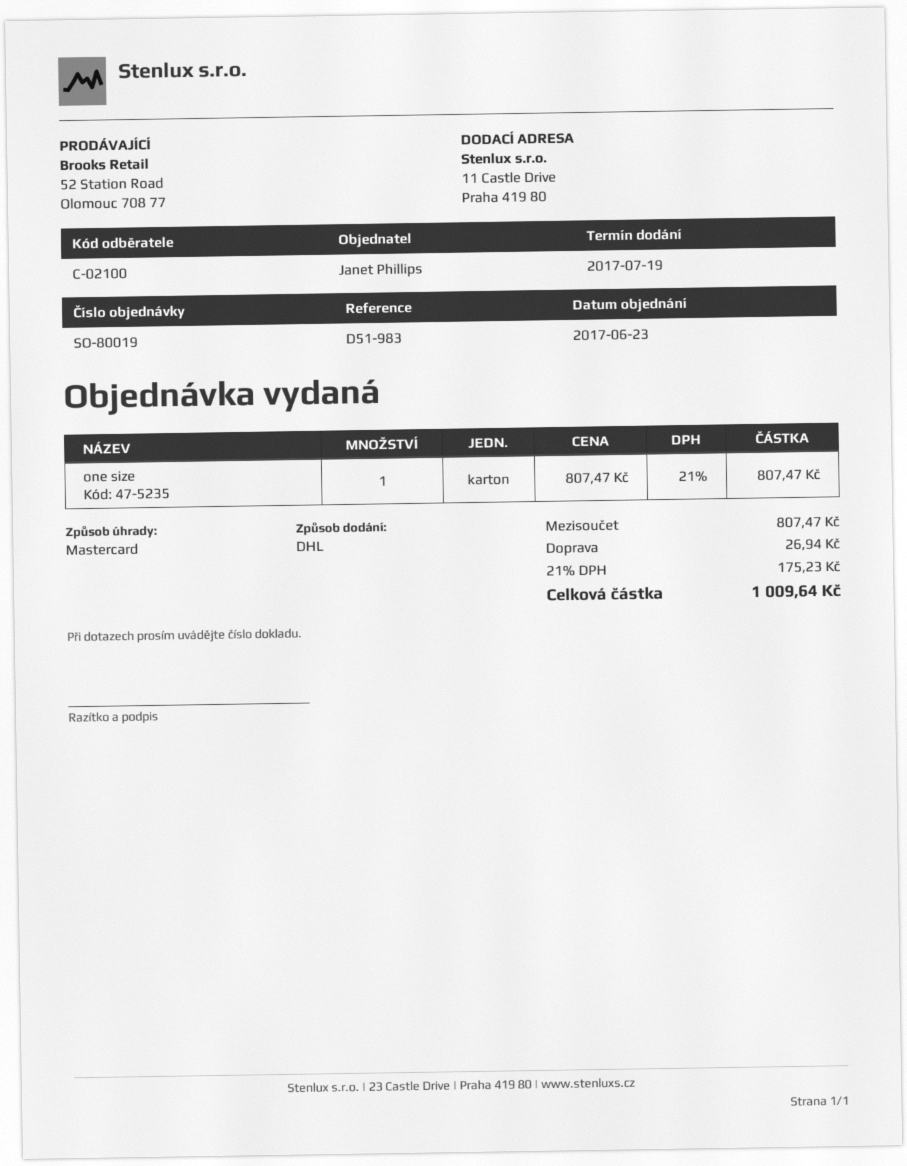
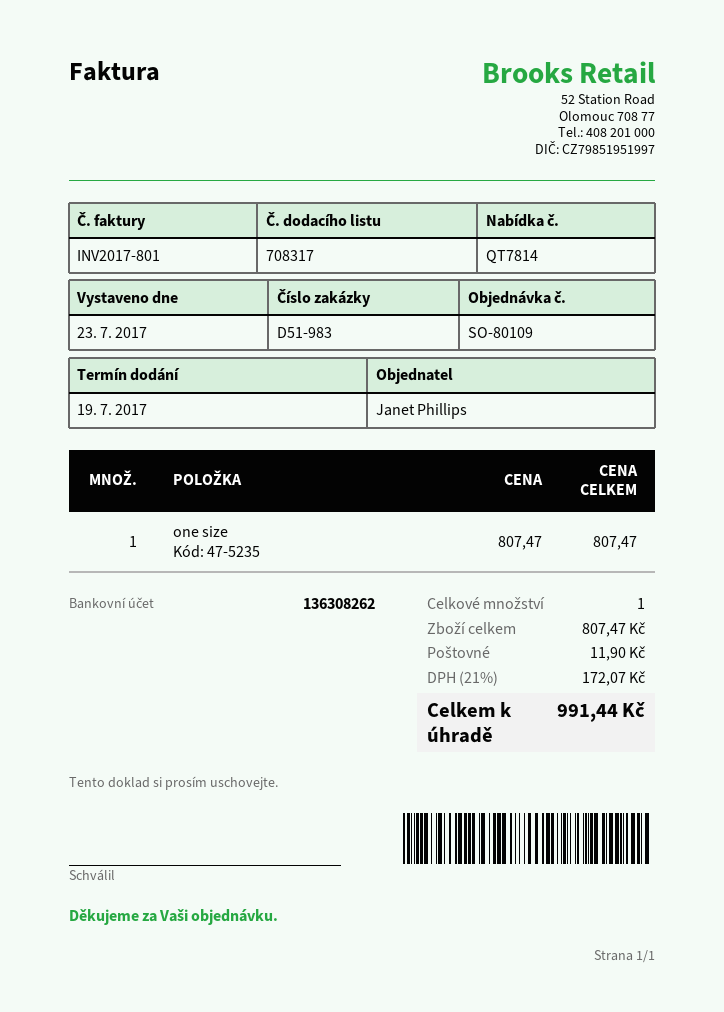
order number: SO-80019 -> SO-80109
shipping: 26.94 -> 11.90
tax: 21% = 175.23 -> 21% = 172.07
total: 1009.64 -> 991.44

